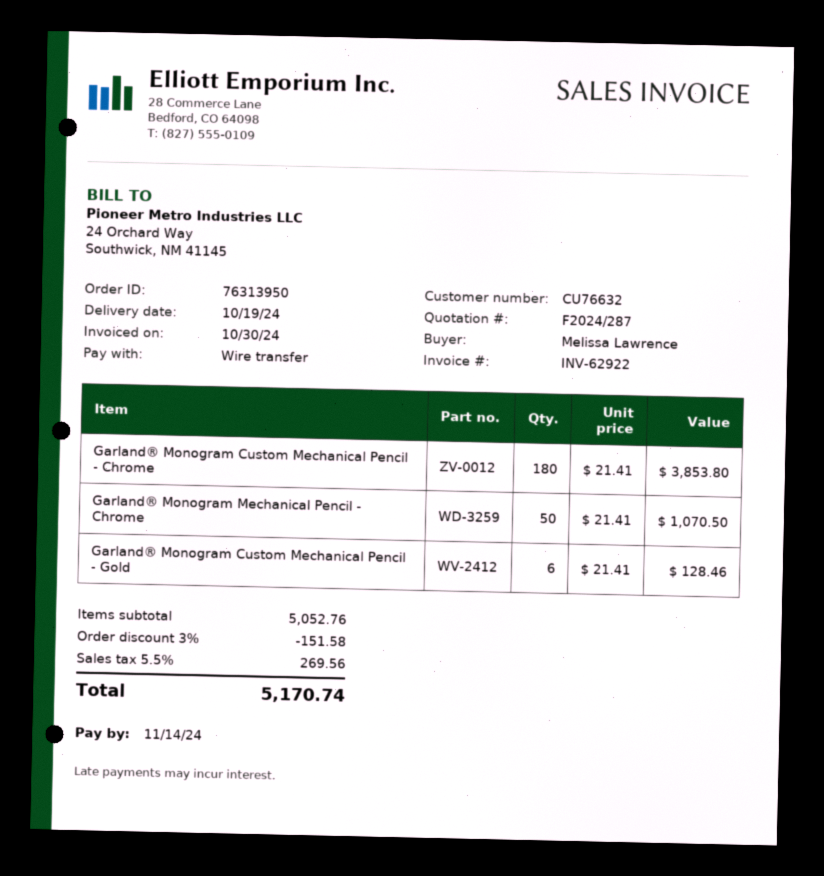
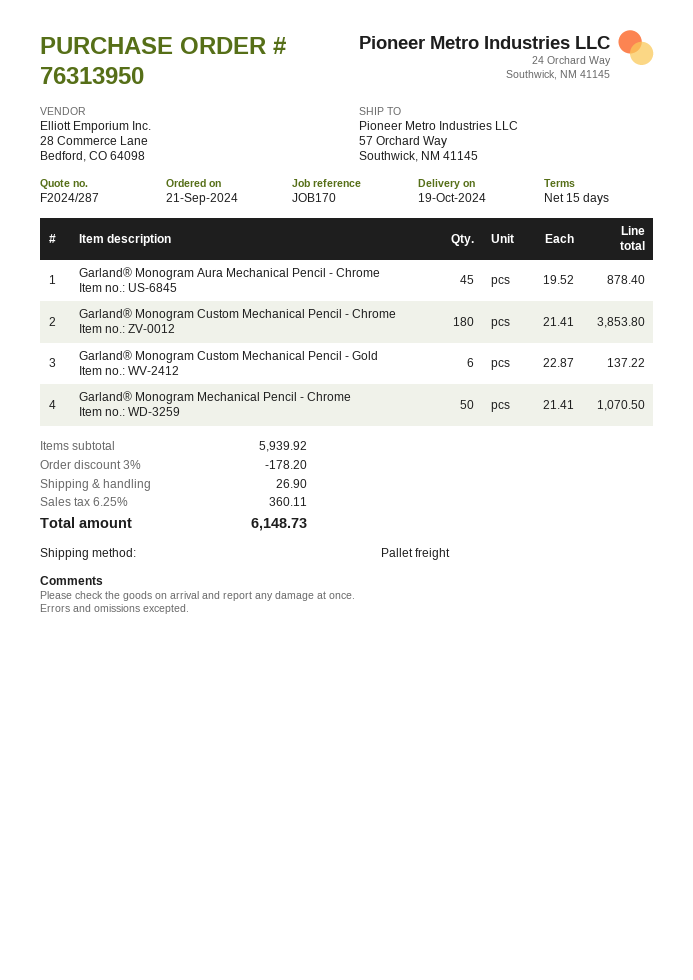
Garland® Monogram Custom Mechanical Pencil - Gold: 6 x 21.41 = 128.46 -> 6 x 22.87 = 137.22
Garland® Monogram Aura Mechanical Pencil - Chrome: none -> 45 x 19.52 = 878.40
subtotal: 5052.76 -> 5939.92
discount: 3% = 151.58 -> 3% = 178.20
shipping: none -> 26.90
tax: 5.5% = 269.56 -> 6.25% = 360.11
total: 5170.74 -> 6148.73

